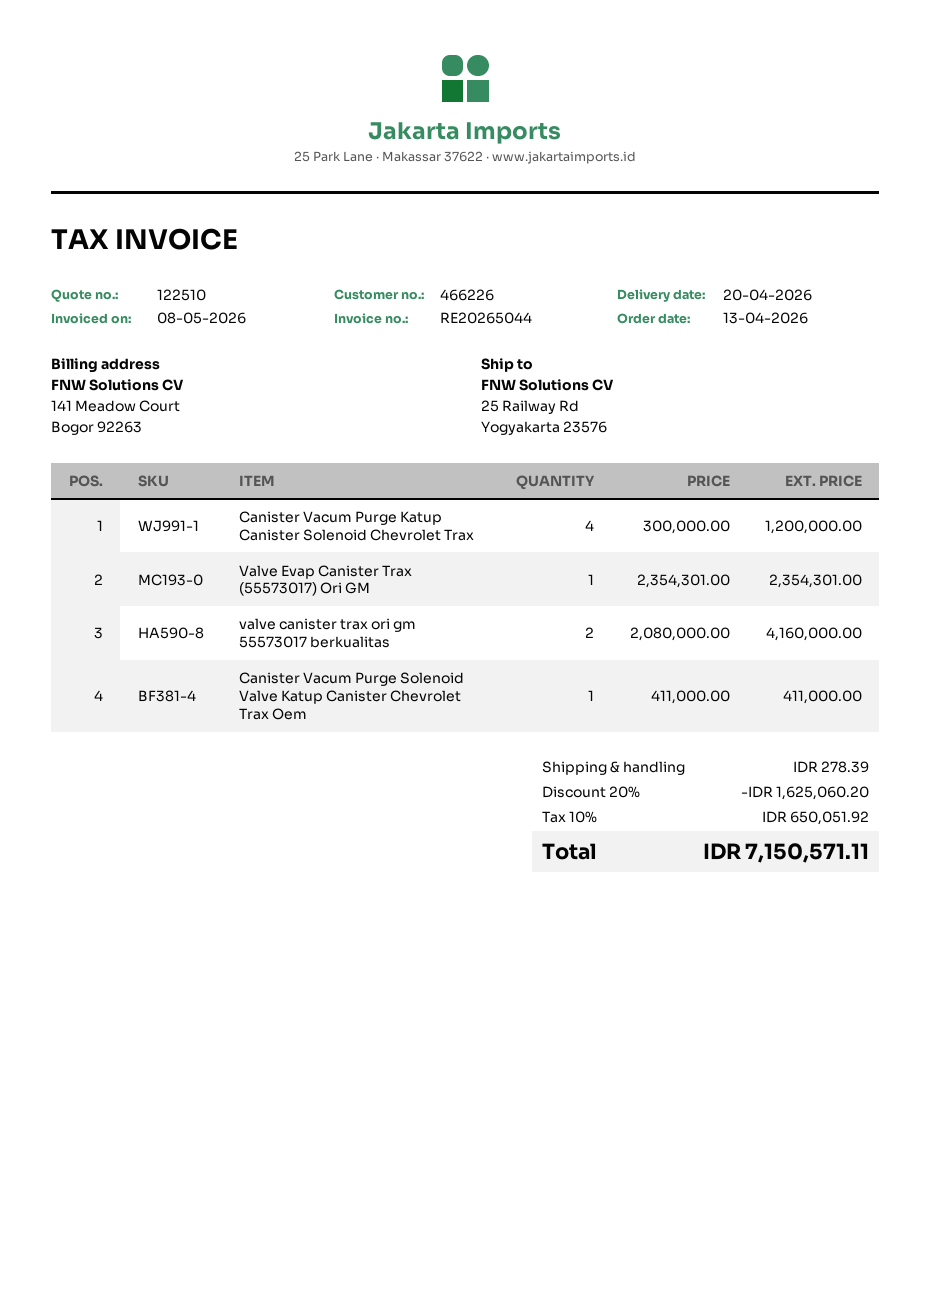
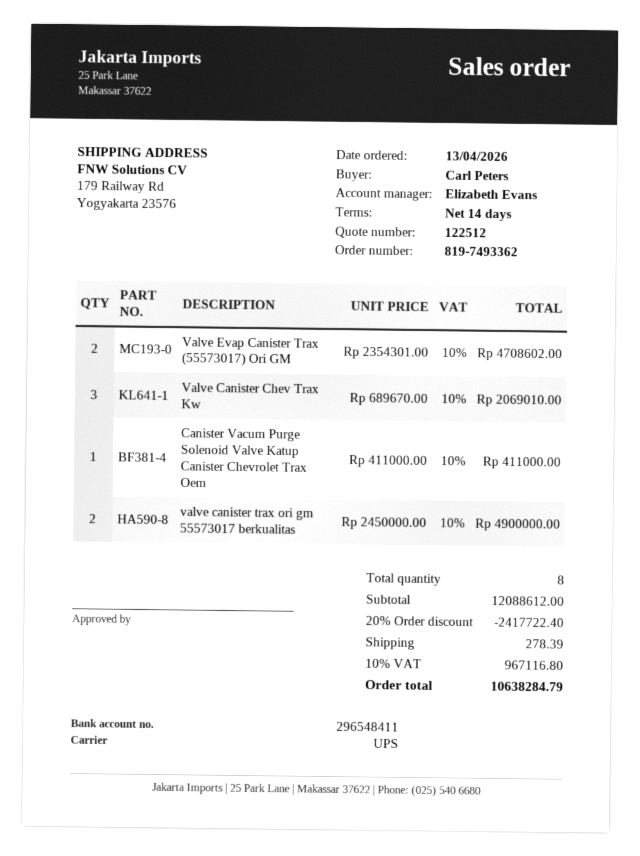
quote number: 122510 -> 122512
ship to: 25 Railway Rd, Yogyakarta 23576 -> 179 Railway Rd, Yogyakarta 23576
Canister Vacum Purge Katup Canister Solenoid Chevrolet Trax: 4 x 300000.00 = 1200000.00 -> none
Valve Evap Canister Trax (55573017) Ori GM: 1 x 2354301.00 = 2354301.00 -> 2 x 2354301.00 = 4708602.00
valve canister trax ori gm 55573017 berkualitas: 2 x 2080000.00 = 4160000.00 -> 2 x 2450000.00 = 4900000.00
Valve Canister Chev Trax Kw: none -> 3 x 689670.00 = 2069010.00
discount: 20% = 1625060.20 -> 20% = 2417722.40
tax: 10% = 650051.92 -> 10% = 967116.80
total: 7150571.11 -> 10638284.79

